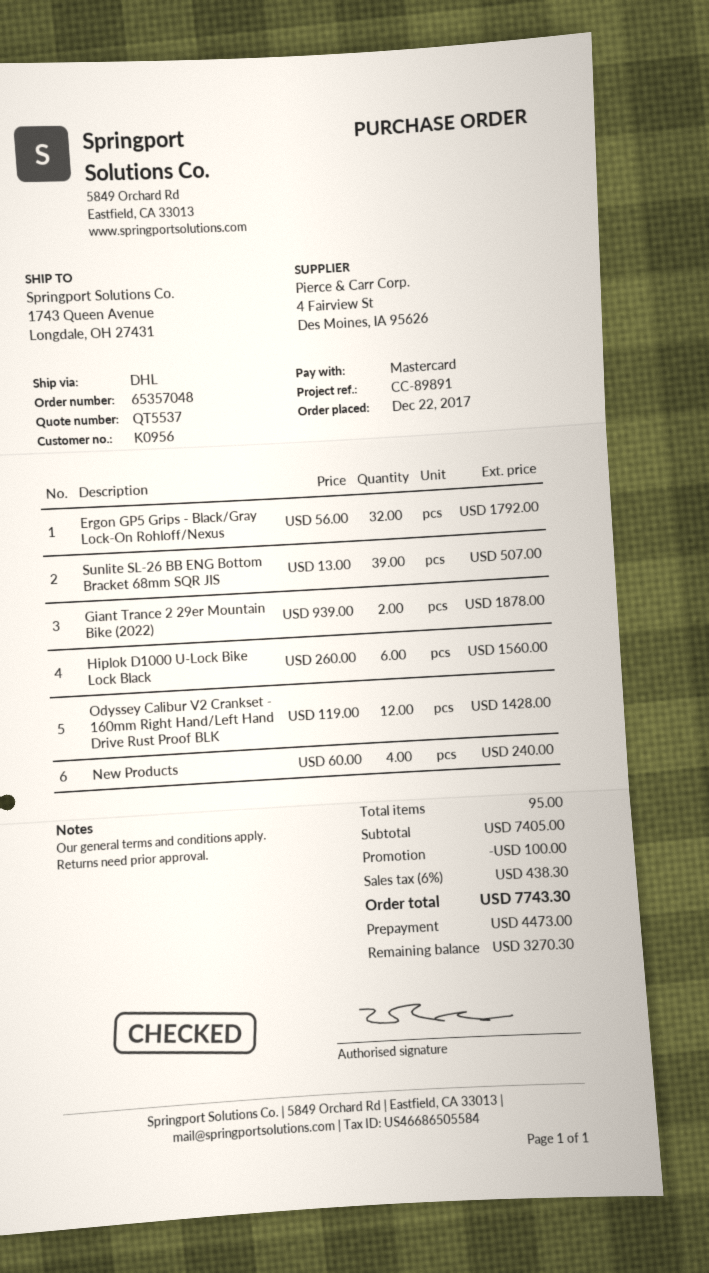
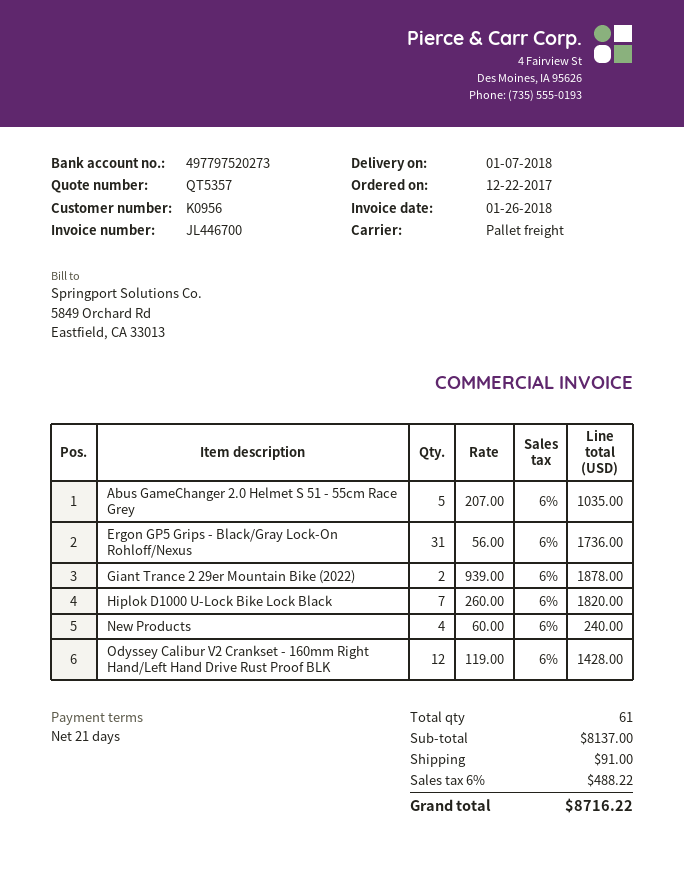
quote number: QT5537 -> QT5357
shipping method: DHL -> pallet freight
Ergon GP5 Grips - Black/Gray Lock-On Rohloff/Nexus: 32 x 56.00 = 1792.00 -> 31 x 56.00 = 1736.00
Sunlite SL-26 BB ENG Bottom Bracket 68mm SQR JIS: 39 x 13.00 = 507.00 -> none
Hiplok D1000 U-Lock Bike Lock Black: 6 x 260.00 = 1560.00 -> 7 x 260.00 = 1820.00
Abus GameChanger 2.0 Helmet S 51 - 55cm Race Grey: none -> 5 x 207.00 = 1035.00
total quantity: 95 -> 61
subtotal: 7405.00 -> 8137.00
discount: 100.00 -> none
shipping: none -> 91.00
tax: 6% = 438.30 -> 6% = 488.22
total: 7743.30 -> 8716.22

